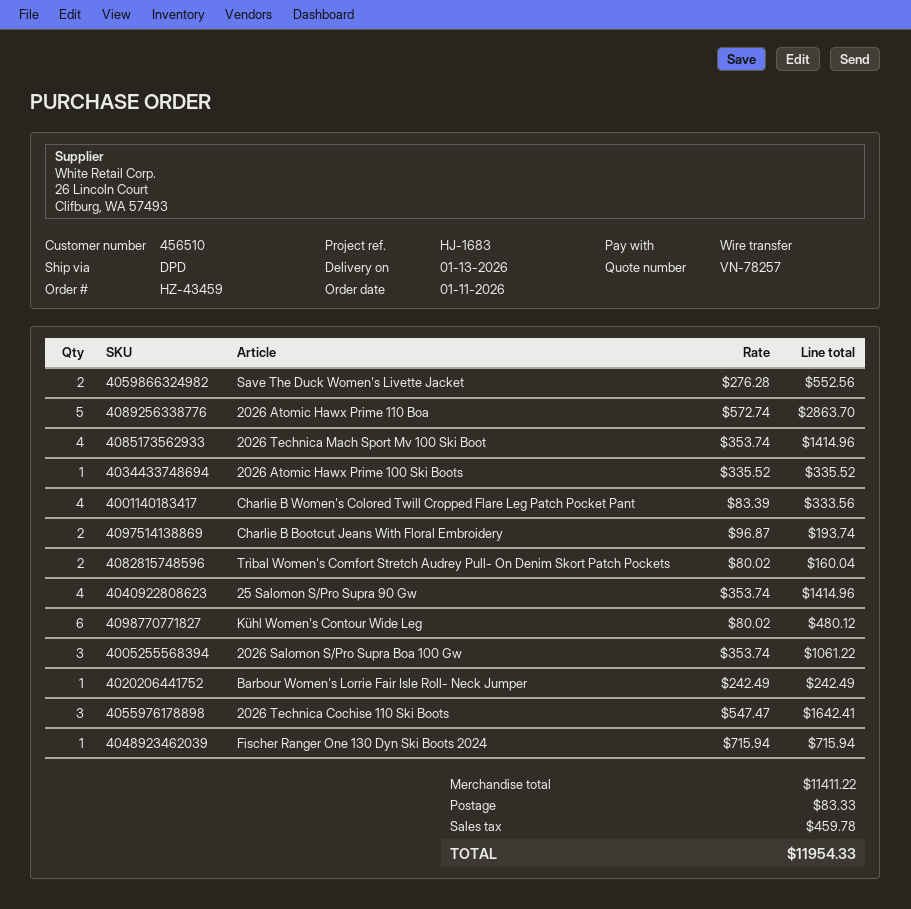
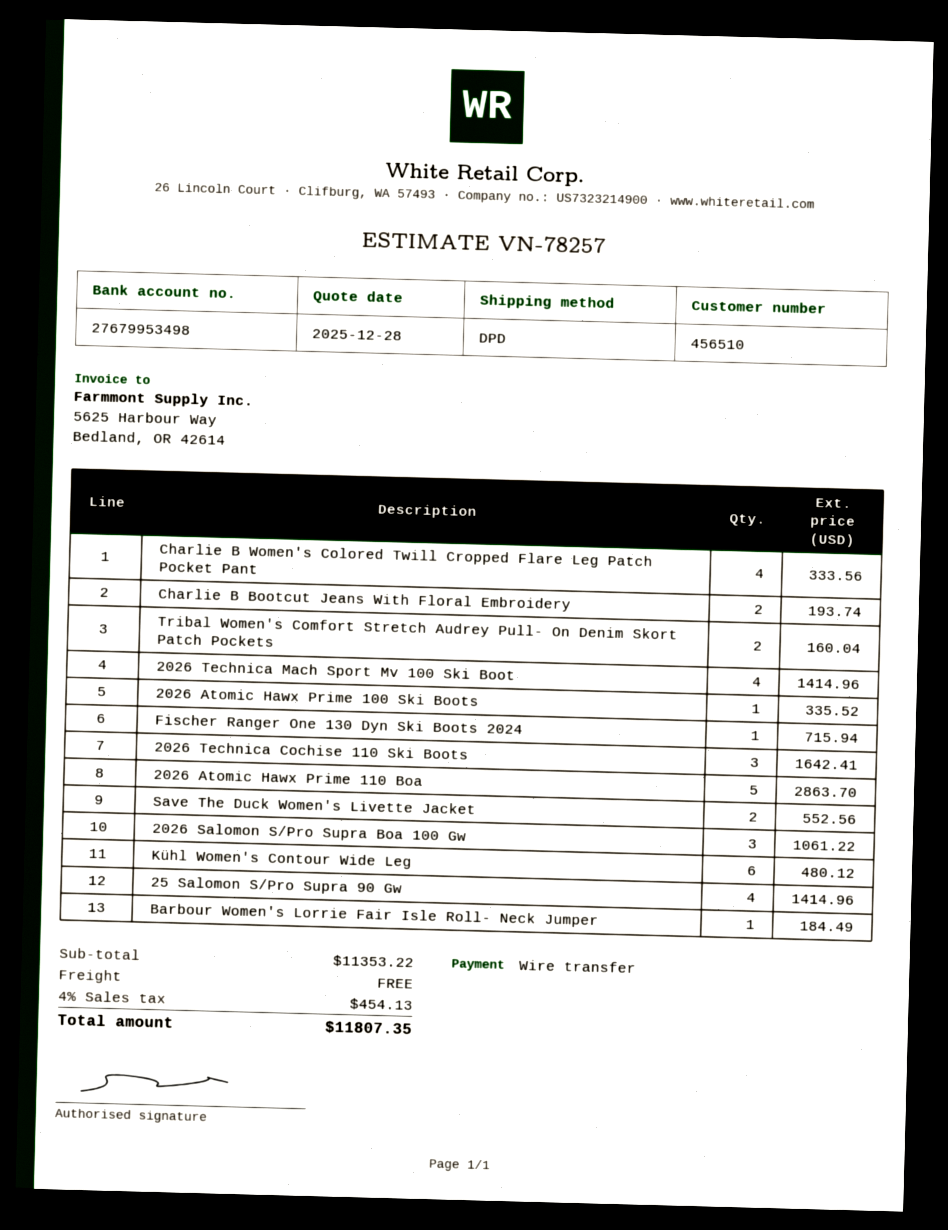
Barbour Women's Lorrie Fair Isle Roll- Neck Jumper: 1 for 242.49 -> 1 for 184.49
subtotal: 11411.22 -> 11353.22
shipping: 83.33 -> 0.00
tax: 459.78 -> 454.13
total: 11954.33 -> 11807.35

